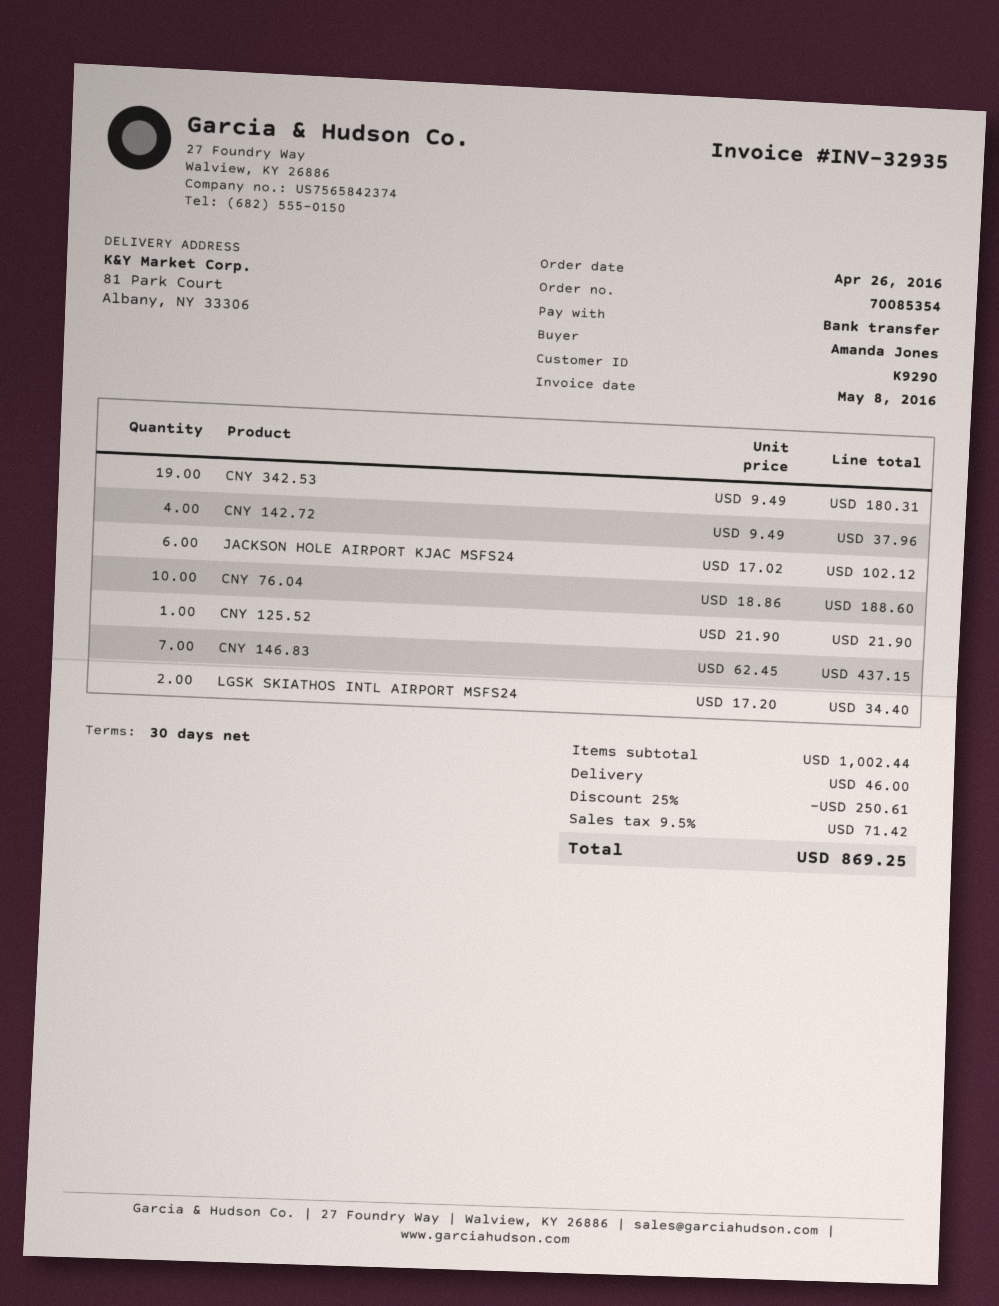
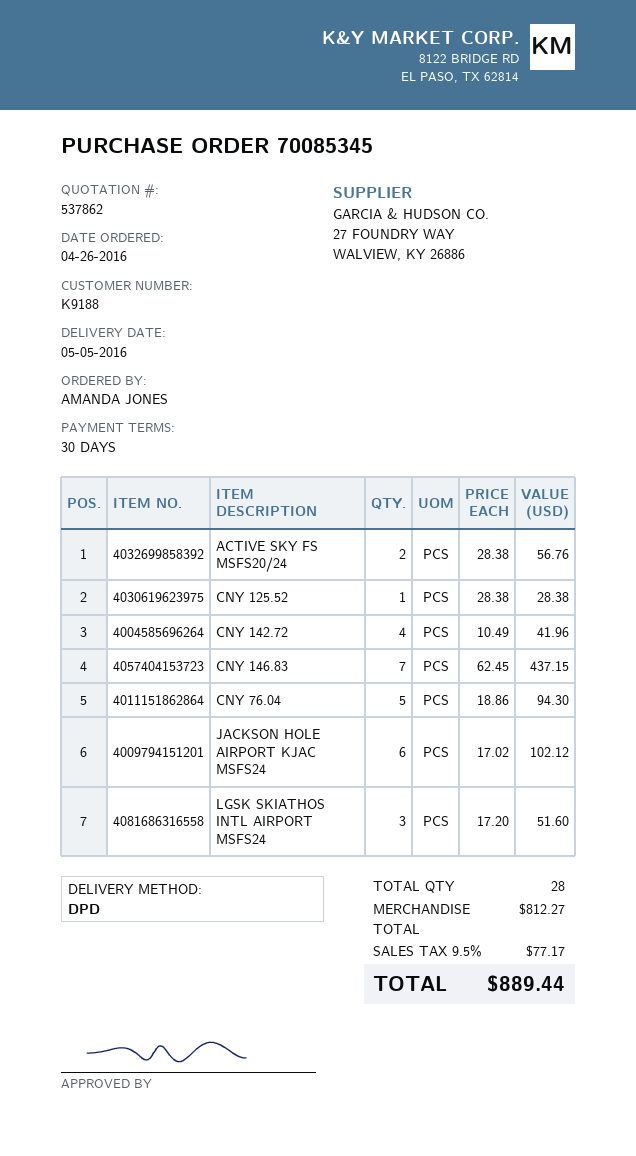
order number: 70085354 -> 70085345
customer number: K9290 -> K9188
CNY 342.53: 19 x 9.49 = 180.31 -> none
CNY 142.72: 4 x 9.49 = 37.96 -> 4 x 10.49 = 41.96
CNY 76.04: 10 x 18.86 = 188.60 -> 5 x 18.86 = 94.30
CNY 125.52: 1 x 21.90 = 21.90 -> 1 x 28.38 = 28.38
LGSK SKIATHOS INTL AIRPORT MSFS24: 2 x 17.20 = 34.40 -> 3 x 17.20 = 51.60
ACTIVE SKY FS MSFS20/24: none -> 2 x 28.38 = 56.76
subtotal: 1002.44 -> 812.27
discount: 25% = 250.61 -> none
shipping: 46.00 -> none
tax: 9.5% = 71.42 -> 9.5% = 77.17
total: 869.25 -> 889.44

